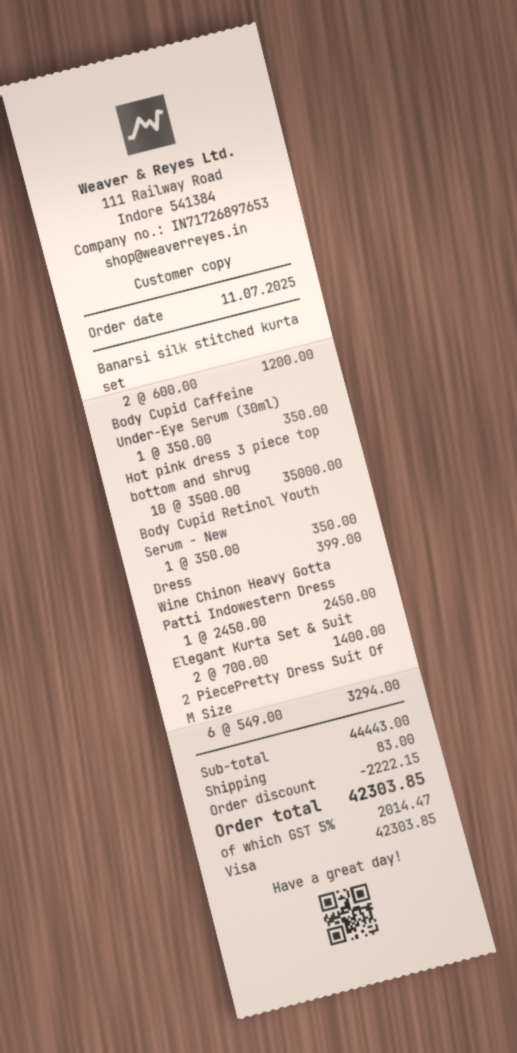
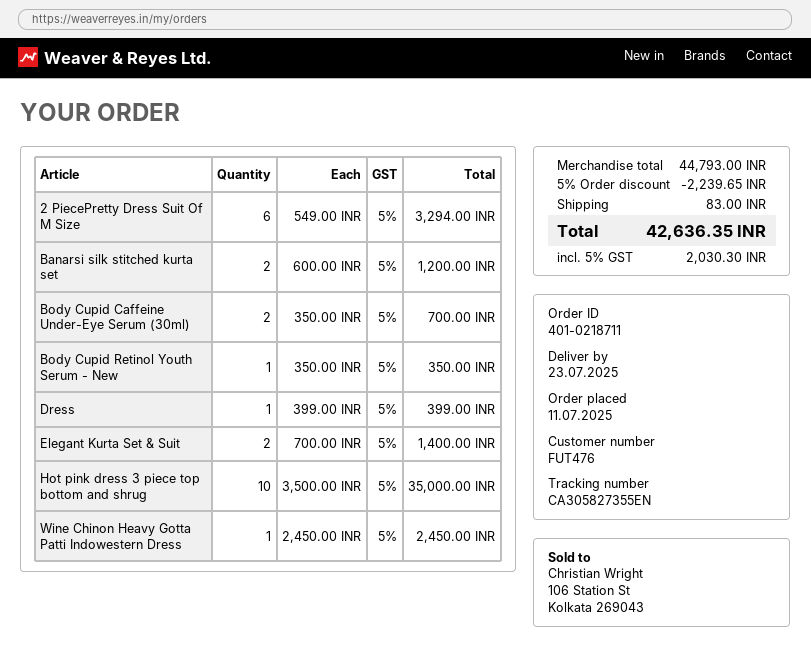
Body Cupid Caffeine Under-Eye Serum (30ml): 1 x 350.00 = 350.00 -> 2 x 350.00 = 700.00
subtotal: 44443.00 -> 44793.00
discount: 2222.15 -> 2239.65
tax: 5% = 2014.47 -> 5% = 2030.30
total: 42303.85 -> 42636.35

